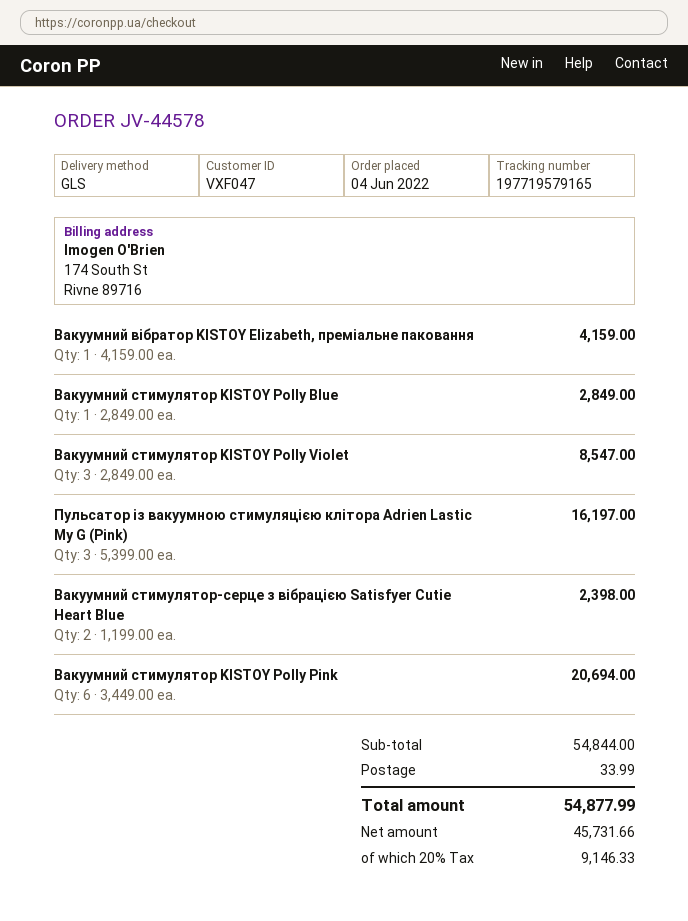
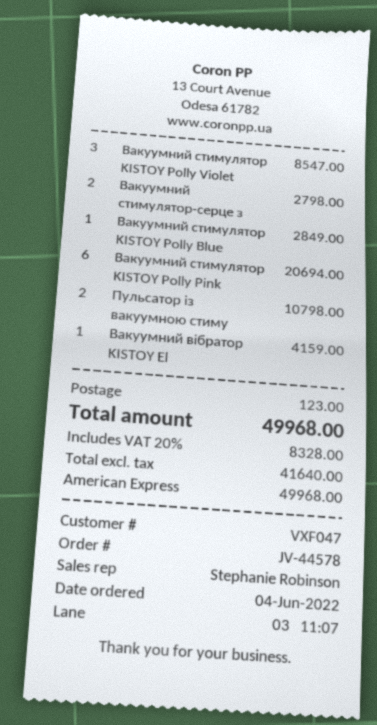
Пульсатор із вакуумною стимуляцією клітора Adrien Lastic My G (Pink): 3 for 16197.00 -> 2 for 10798.00
Вакуумний стимулятор-серце з вібрацією Satisfyer Cutie Heart Blue: 2 for 2398.00 -> 2 for 2798.00
shipping: 33.99 -> 123.00
net: 45731.66 -> 41640.00
tax: 20% = 9146.33 -> 20% = 8328.00
total: 54877.99 -> 49968.00

